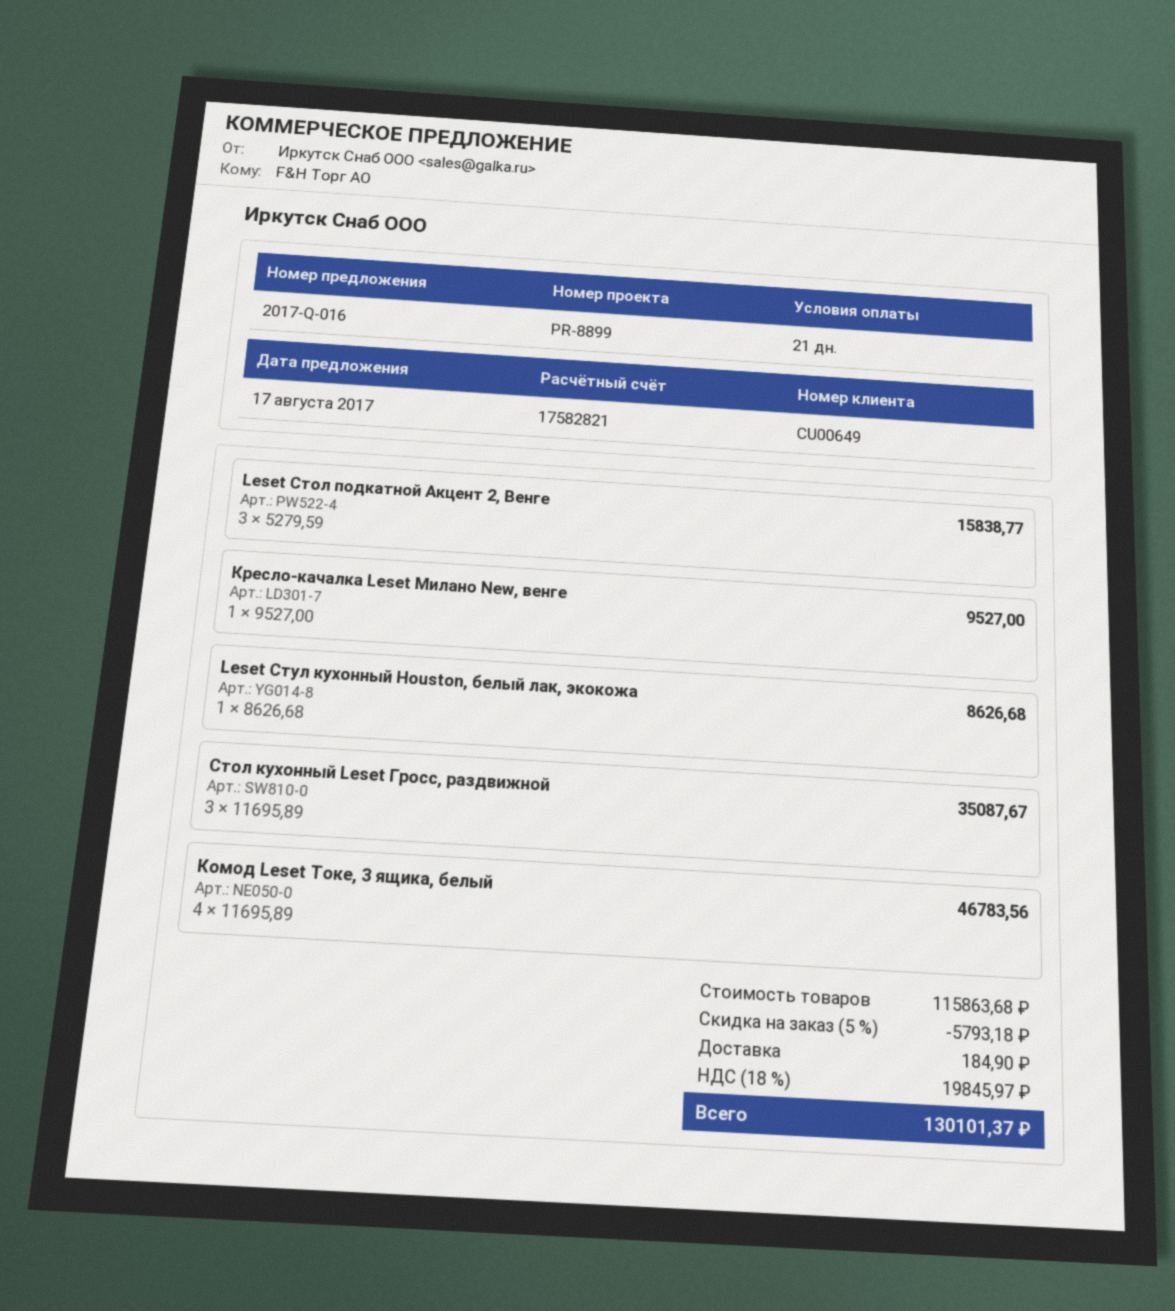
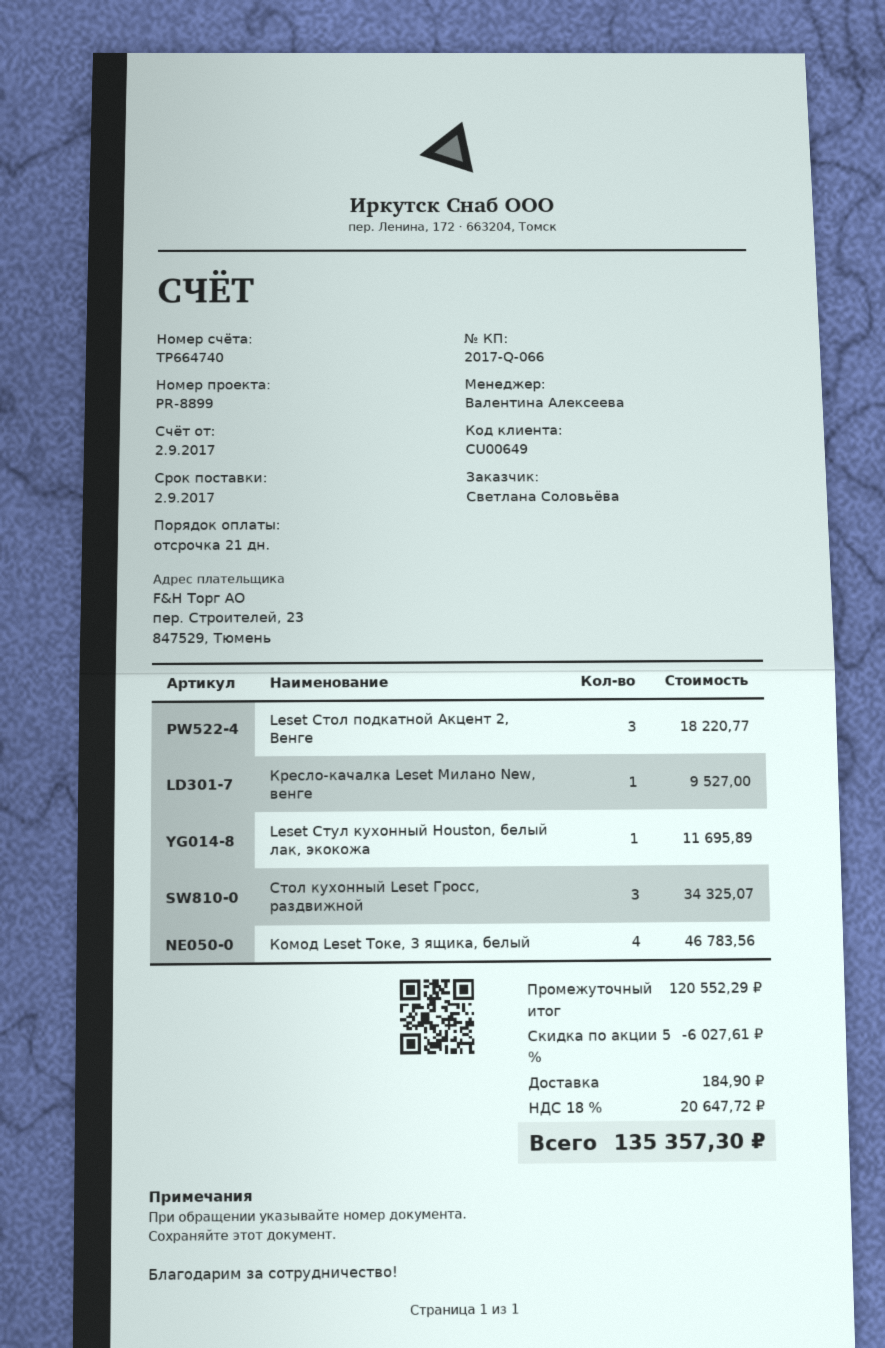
quote number: 2017-Q-016 -> 2017-Q-066
Leset Стол подкатной Акцент 2, Венге: 3 for 15838.77 -> 3 for 18220.77
Leset Стул кухонный Houston, белый лак, экокожа: 1 for 8626.68 -> 1 for 11695.89
Стол кухонный Leset Гросс, раздвижной: 3 for 35087.67 -> 3 for 34325.07
subtotal: 115863.68 -> 120552.29
discount: 5% = 5793.18 -> 5% = 6027.61
tax: 18% = 19845.97 -> 18% = 20647.72
total: 130101.37 -> 135357.30

